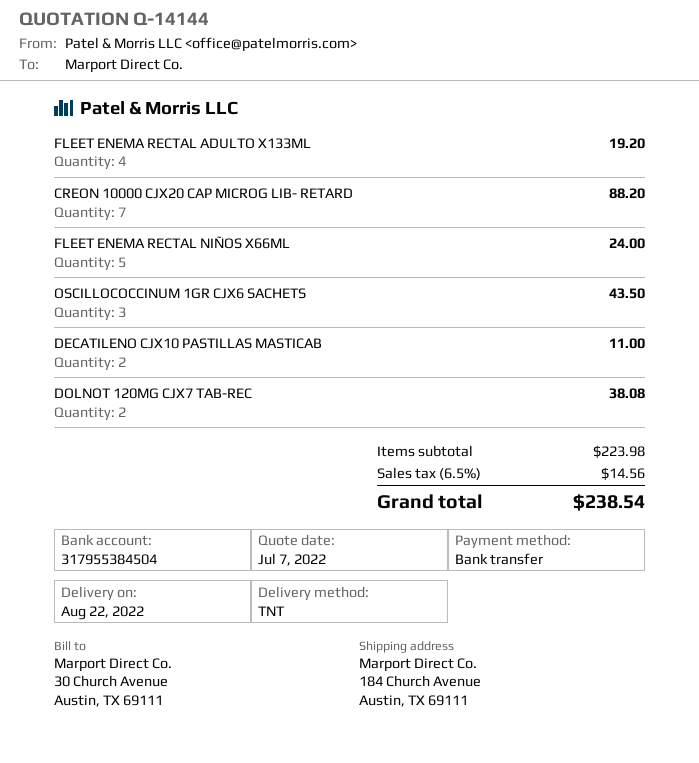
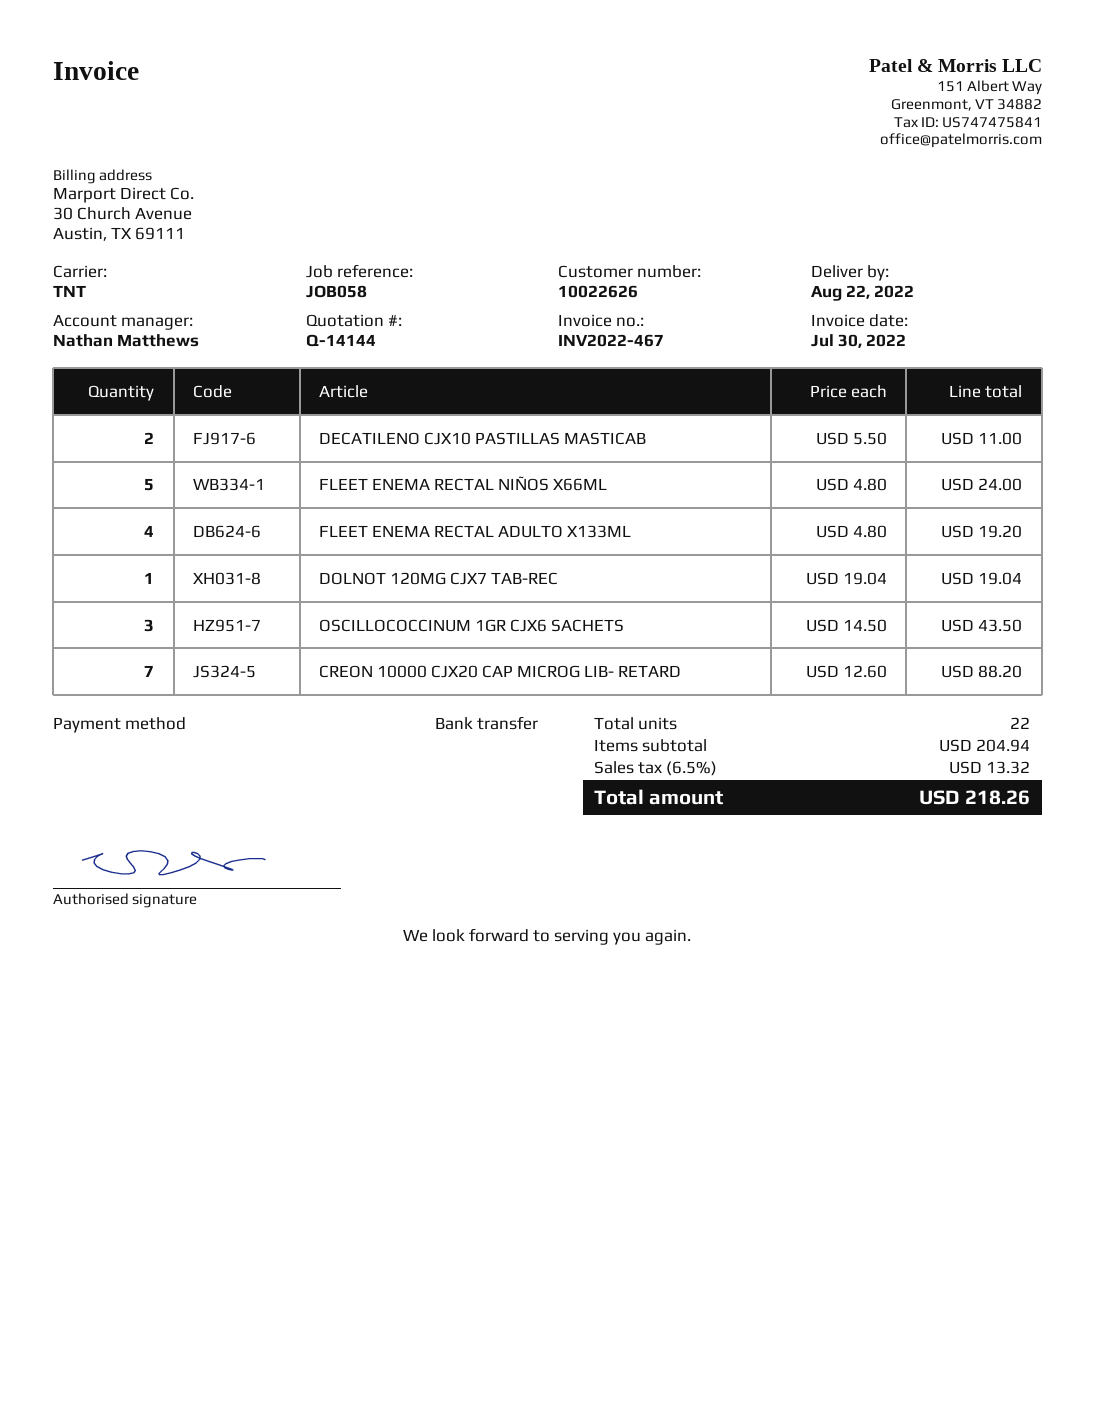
DOLNOT 120MG CJX7 TAB-REC: 2 for 38.08 -> 1 for 19.04
subtotal: 223.98 -> 204.94
tax: 6.5% = 14.56 -> 6.5% = 13.32
total: 238.54 -> 218.26

